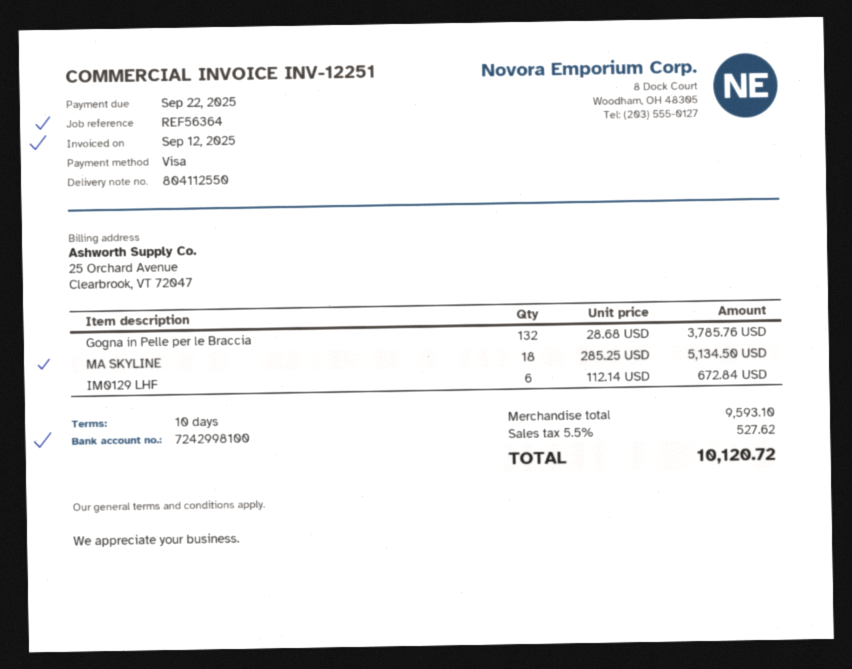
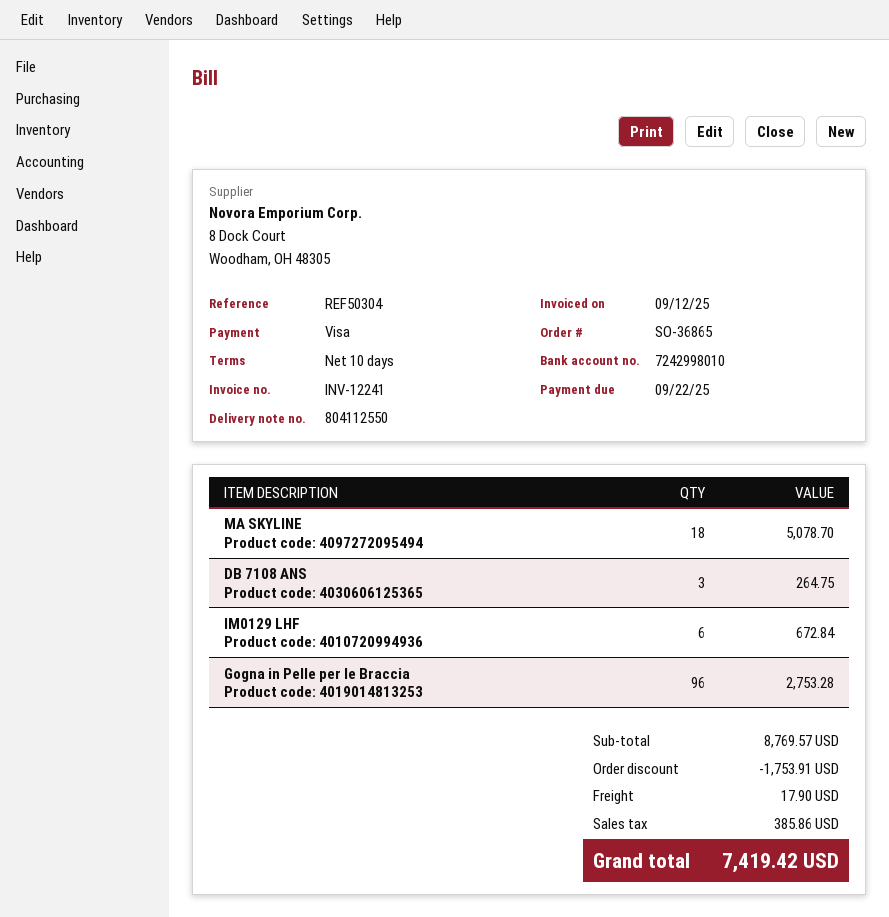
invoice number: INV-12251 -> INV-12241
reference: REF56364 -> REF50304
bank account: 7242998100 -> 7242998010
Gogna in Pelle per le Braccia: 132 for 3785.76 -> 96 for 2753.28
MA SKYLINE: 18 for 5134.50 -> 18 for 5078.70
DB 7108 ANS: none -> 3 for 264.75
subtotal: 9593.10 -> 8769.57
discount: none -> 1753.91
shipping: none -> 17.90
tax: 527.62 -> 385.86
total: 10120.72 -> 7419.42

